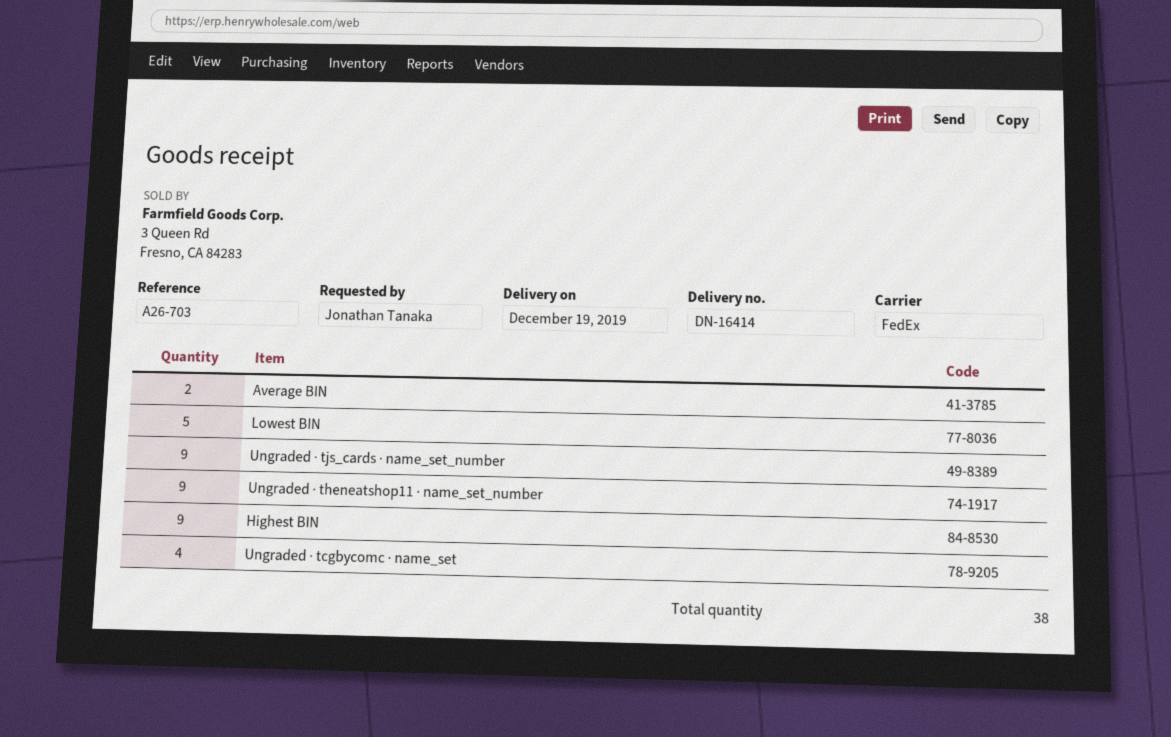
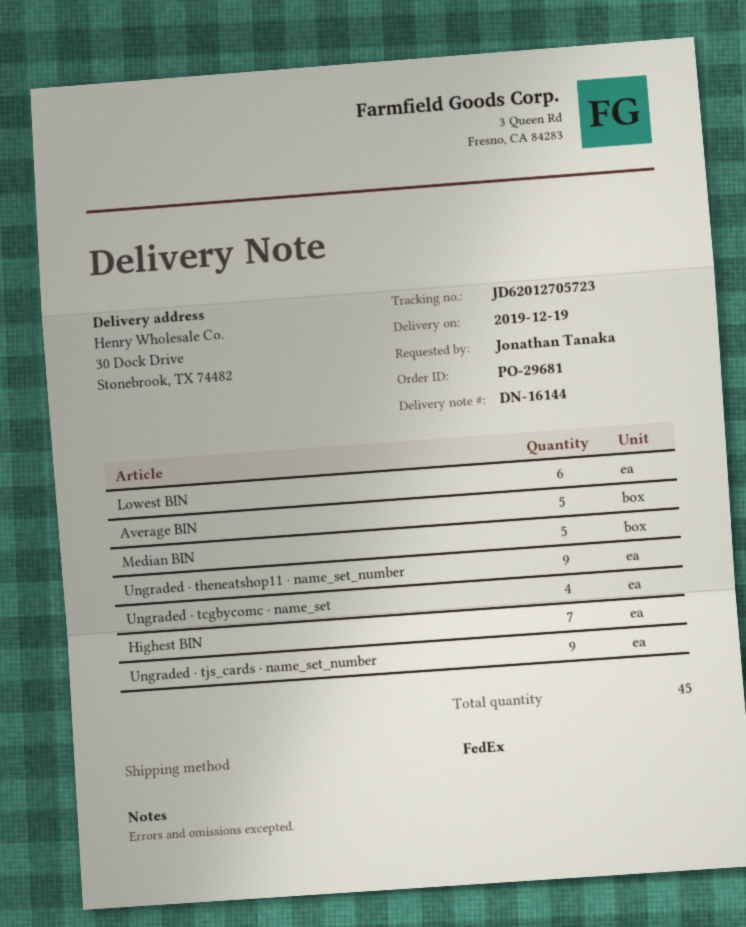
delivery note number: DN-16414 -> DN-16144
Average BIN: 2 -> 5
Lowest BIN: 5 -> 6
Highest BIN: 9 -> 7
Median BIN: none -> 5
total quantity: 38 -> 45

